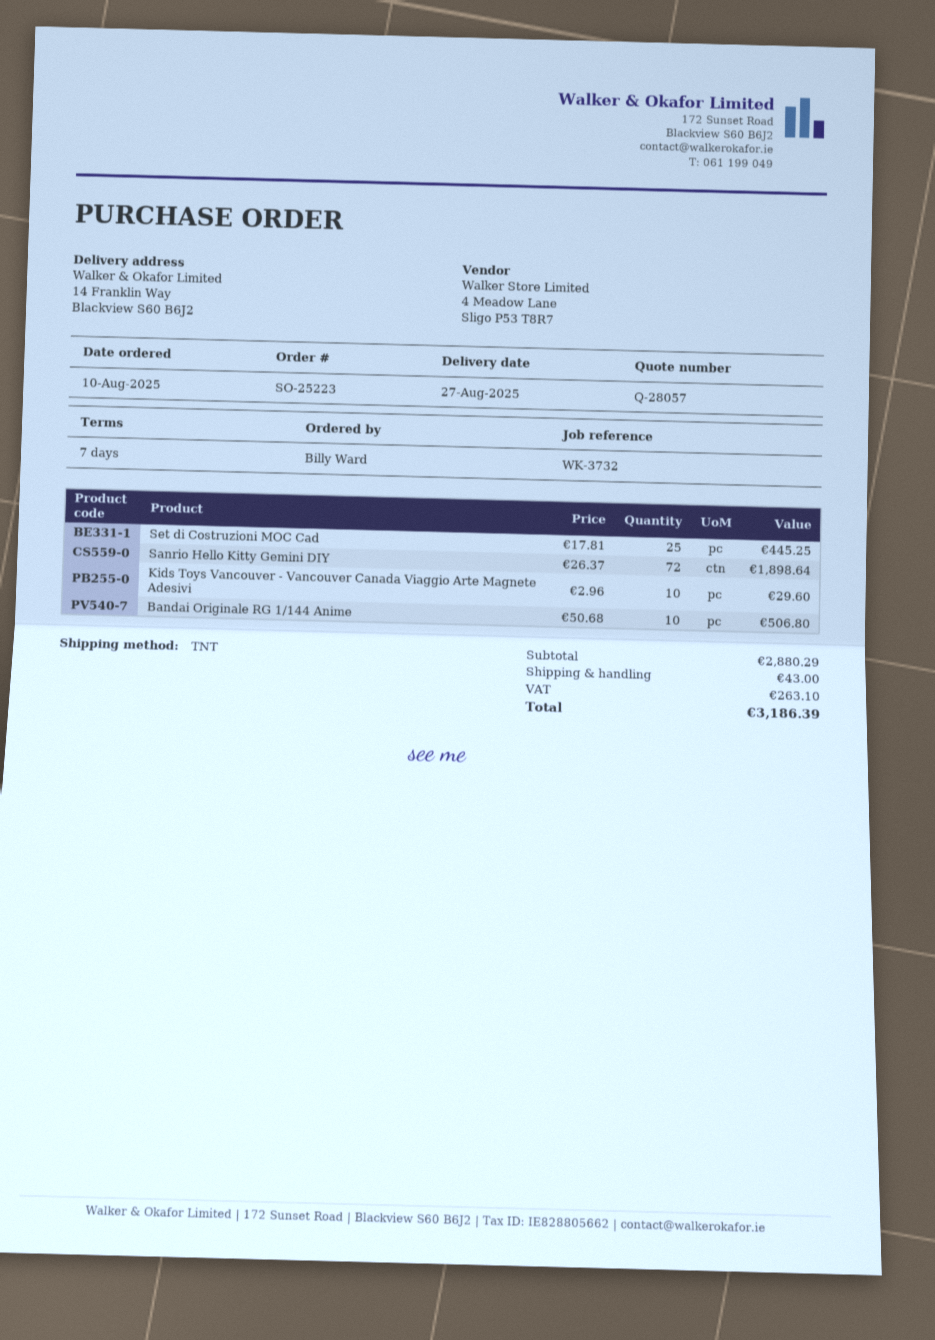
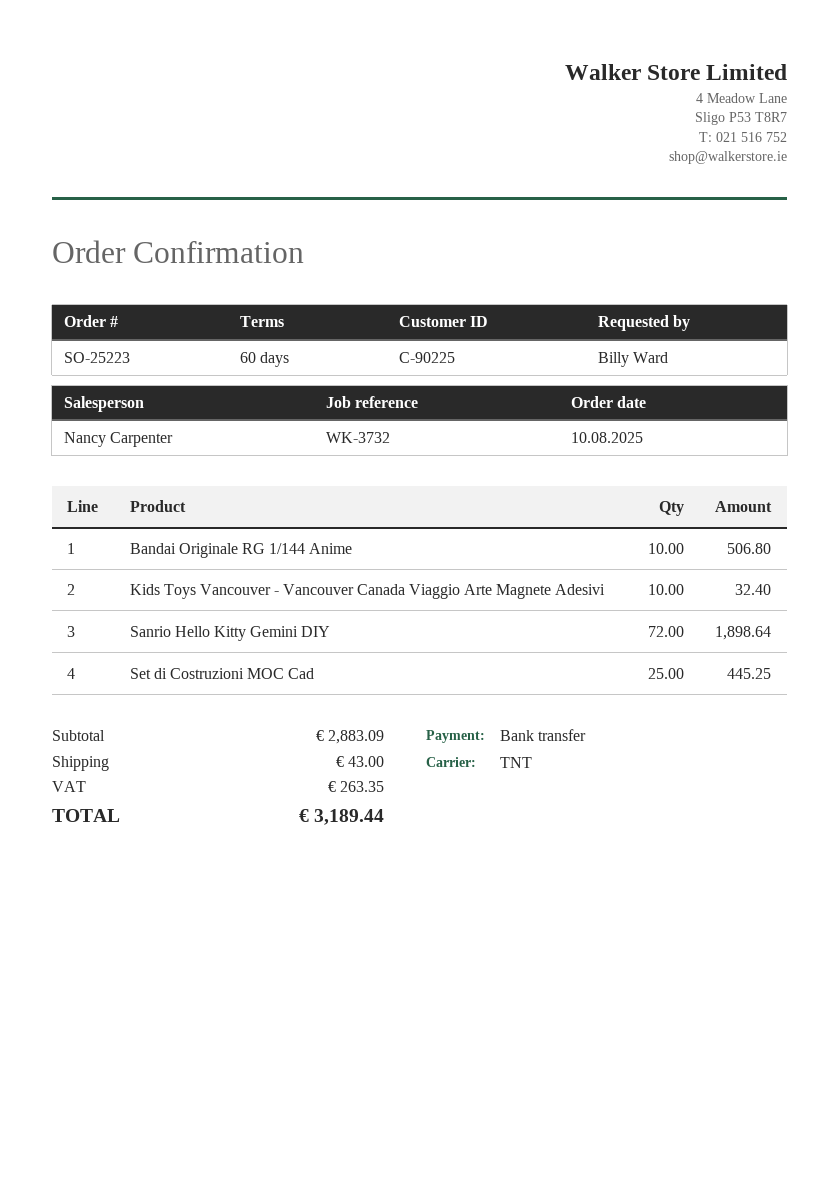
payment terms: 7 days -> 60 days
Kids Toys Vancouver - Vancouver Canada Viaggio Arte Magnete Adesivi: 10 for 29.60 -> 10 for 32.40
subtotal: 2880.29 -> 2883.09
tax: 263.10 -> 263.35
total: 3186.39 -> 3189.44

